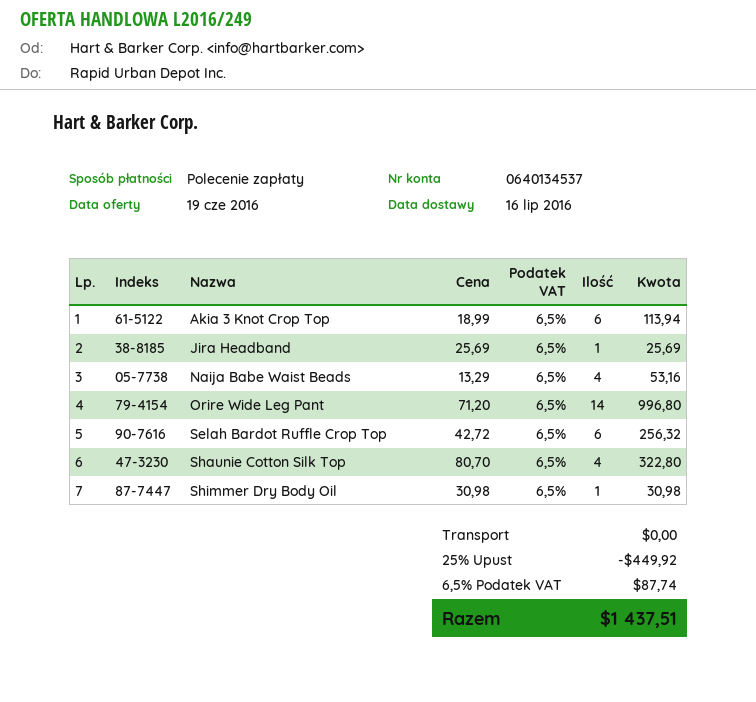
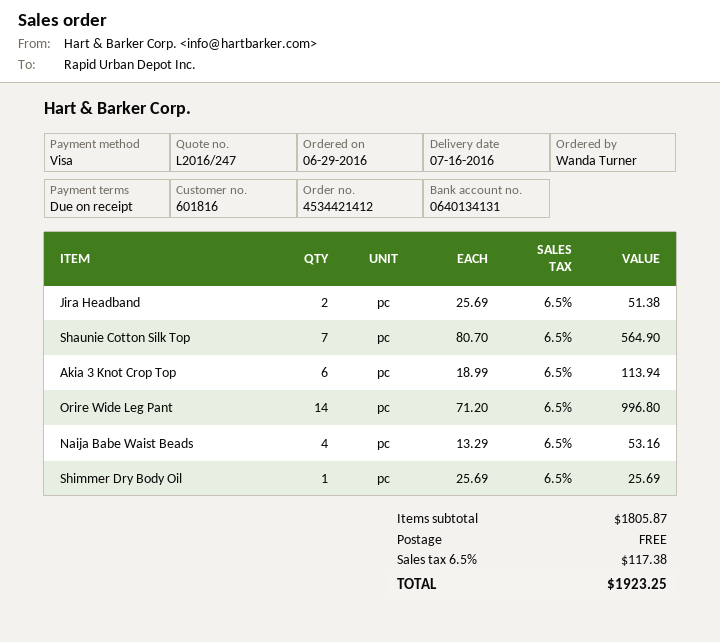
quote number: L2016/249 -> L2016/247
payment method: direct debit -> Visa
bank account: 0640134537 -> 0640134131
Jira Headband: 1 x 25.69 = 25.69 -> 2 x 25.69 = 51.38
Selah Bardot Ruffle Crop Top: 6 x 42.72 = 256.32 -> none
Shaunie Cotton Silk Top: 4 x 80.70 = 322.80 -> 7 x 80.70 = 564.90
Shimmer Dry Body Oil: 1 x 30.98 = 30.98 -> 1 x 25.69 = 25.69
discount: 25% = 449.92 -> none
tax: 6.5% = 87.74 -> 6.5% = 117.38
total: 1437.51 -> 1923.25

